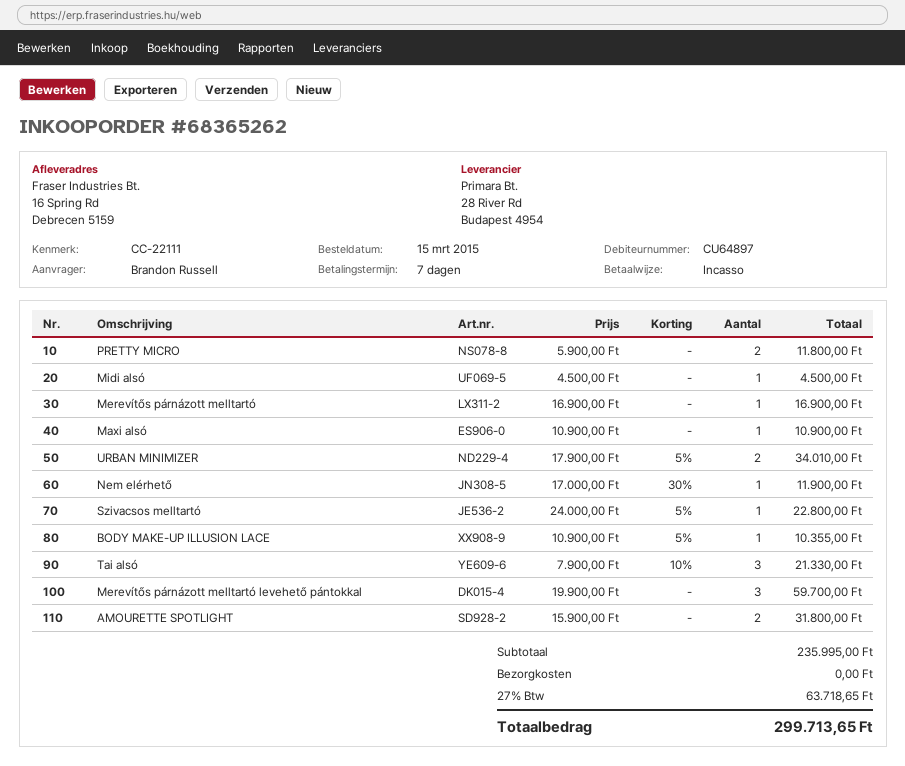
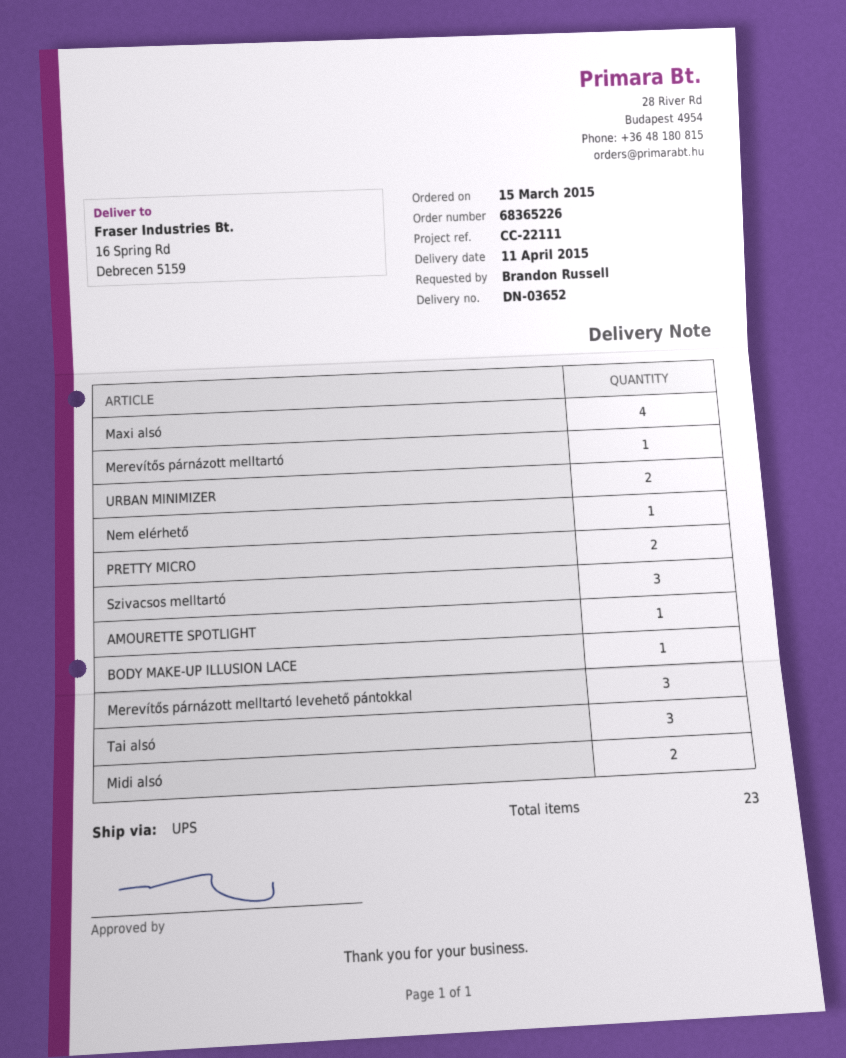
order number: 68365262 -> 68365226
Midi alsó: 1 -> 2
Maxi alsó: 1 -> 4
Szivacsos melltartó: 1 -> 3
AMOURETTE SPOTLIGHT: 2 -> 1

